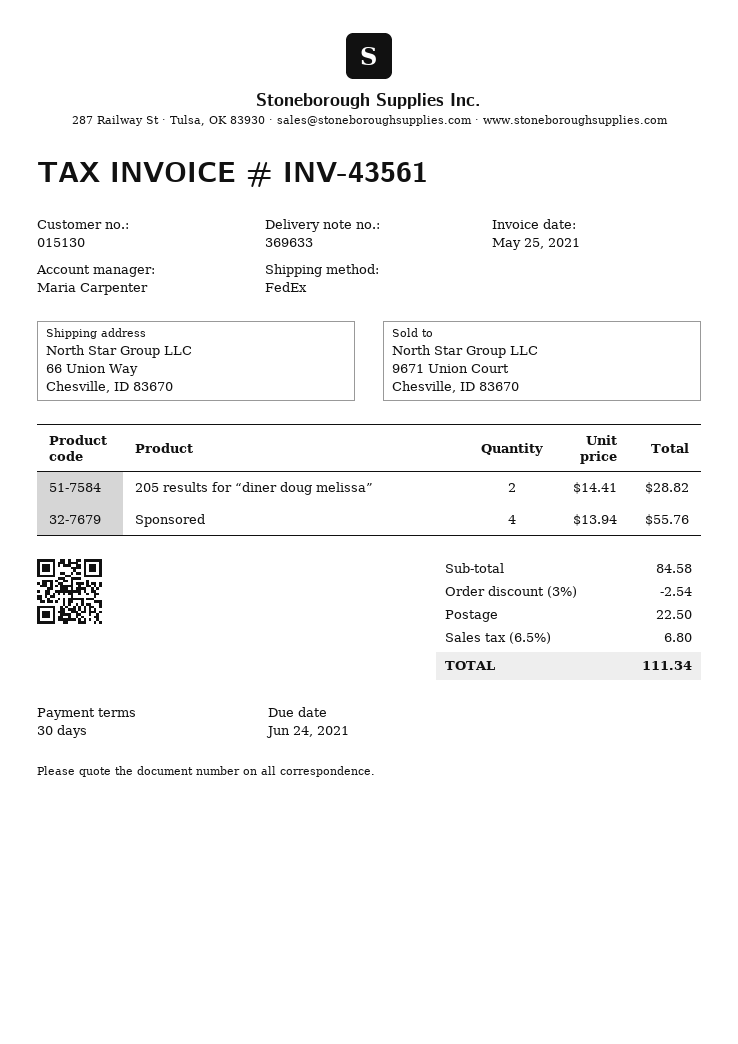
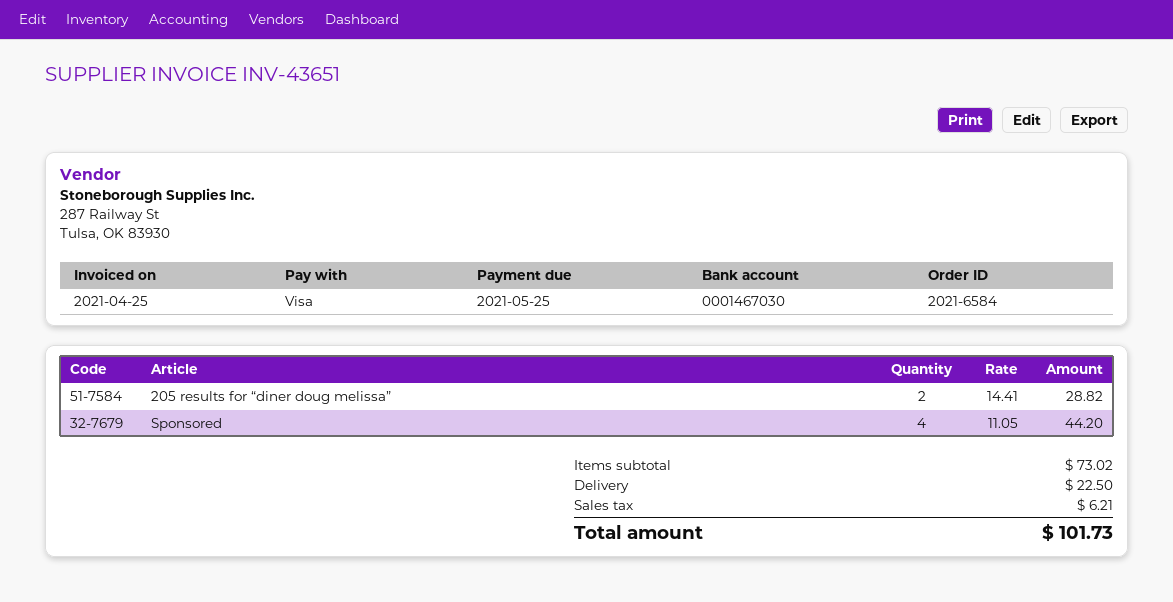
invoice number: INV-43561 -> INV-43651
invoice date: 2021-05-25 -> 2021-04-25
due date: 2021-06-24 -> 2021-05-25
Sponsored: 4 x 13.94 = 55.76 -> 4 x 11.05 = 44.20
subtotal: 84.58 -> 73.02
discount: 3% = 2.54 -> none
tax: 6.80 -> 6.21
total: 111.34 -> 101.73

